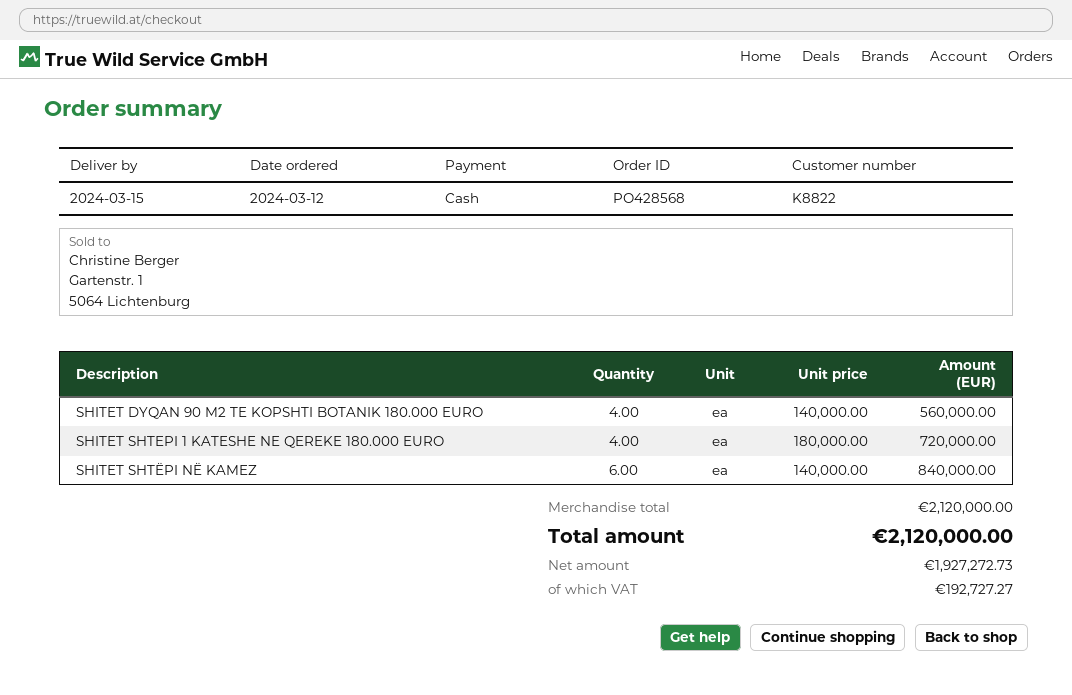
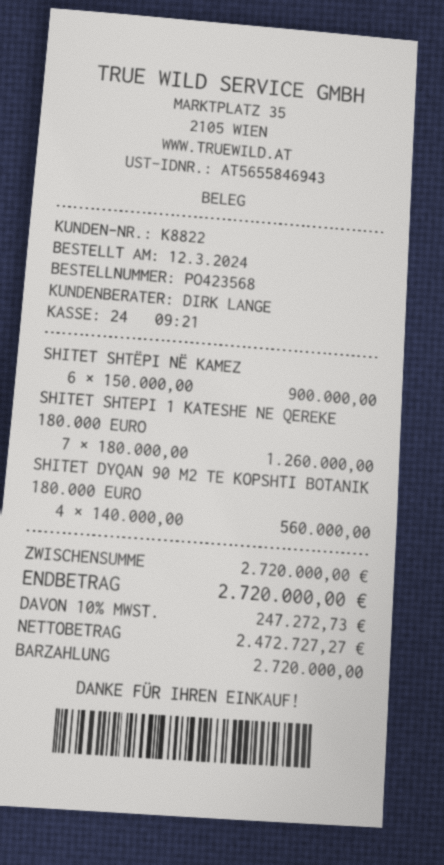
order number: PO428568 -> PO423568
SHITET SHTEPI 1 KATESHE NE QEREKE 180.000 EURO: 4 x 180000.00 = 720000.00 -> 7 x 180000.00 = 1260000.00
SHITET SHTËPI NË KAMEZ: 6 x 140000.00 = 840000.00 -> 6 x 150000.00 = 900000.00
subtotal: 2120000.00 -> 2720000.00
net: 1927272.73 -> 2472727.27
tax: 192727.27 -> 247272.73
total: 2120000.00 -> 2720000.00

